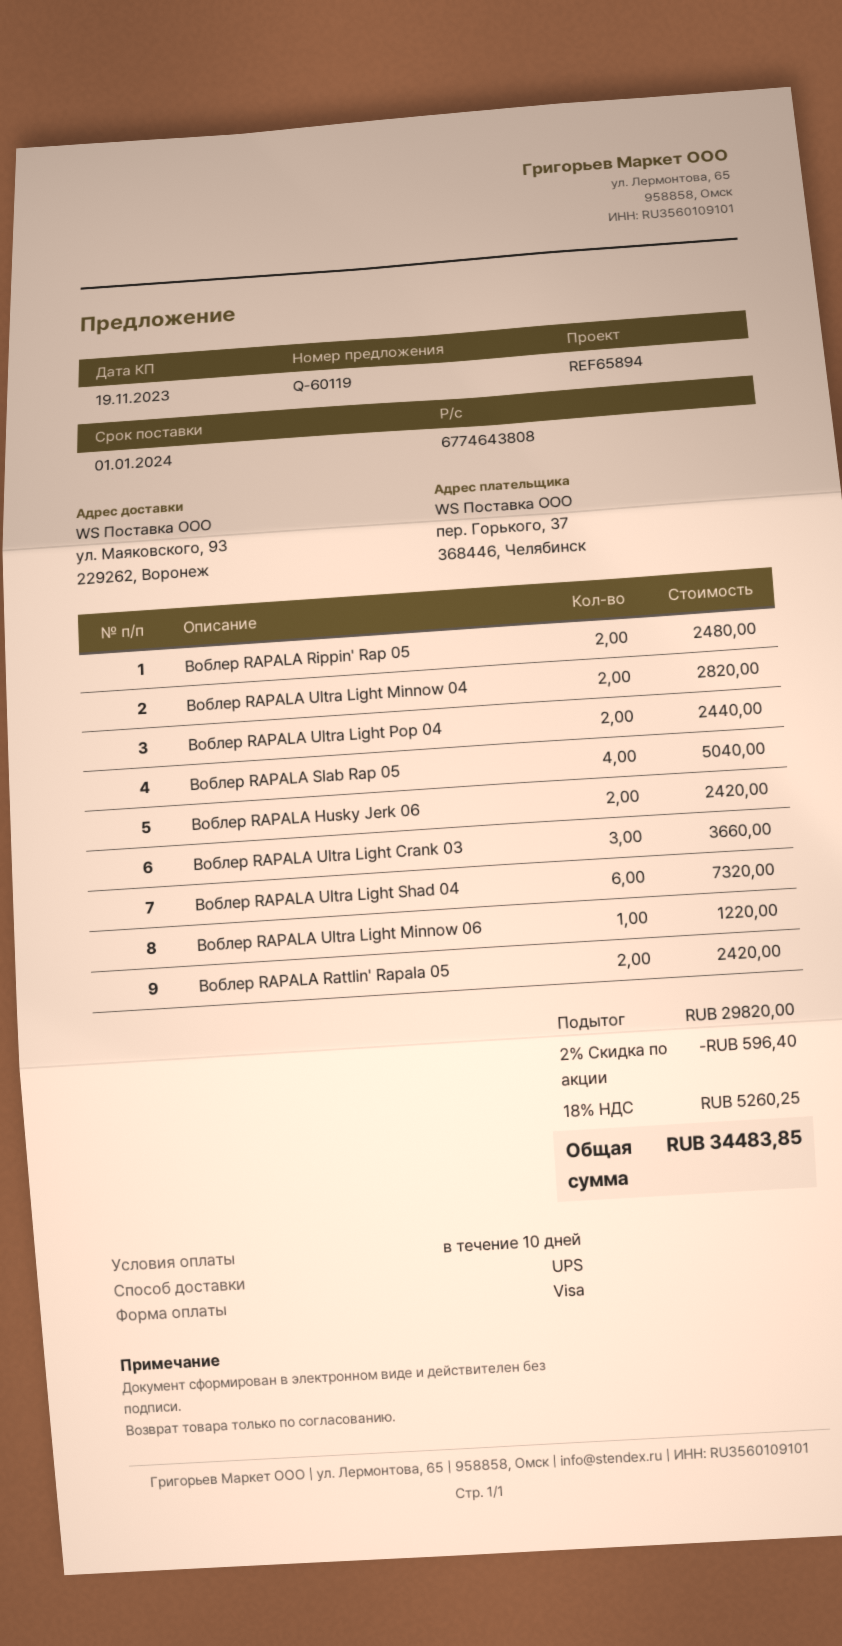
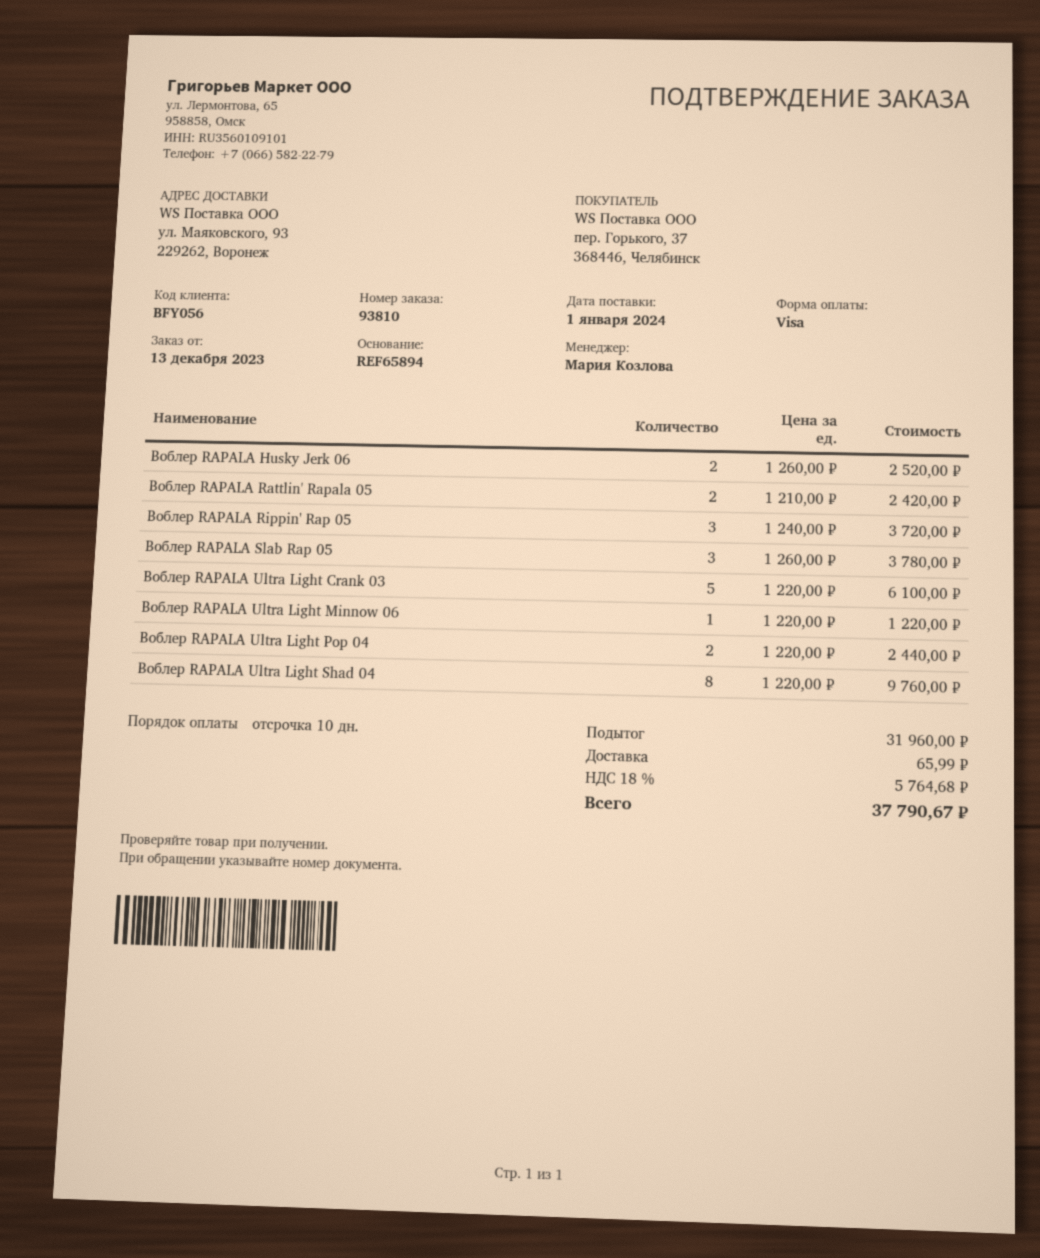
Воблер RAPALA Rippin' Rap 05: 2 for 2480.00 -> 3 for 3720.00
Воблер RAPALA Ultra Light Minnow 04: 2 for 2820.00 -> none
Воблер RAPALA Slab Rap 05: 4 for 5040.00 -> 3 for 3780.00
Воблер RAPALA Husky Jerk 06: 2 for 2420.00 -> 2 for 2520.00
Воблер RAPALA Ultra Light Crank 03: 3 for 3660.00 -> 5 for 6100.00
Воблер RAPALA Ultra Light Shad 04: 6 for 7320.00 -> 8 for 9760.00
subtotal: 29820.00 -> 31960.00
discount: 2% = 596.40 -> none
shipping: none -> 65.99
tax: 18% = 5260.25 -> 18% = 5764.68
total: 34483.85 -> 37790.67

